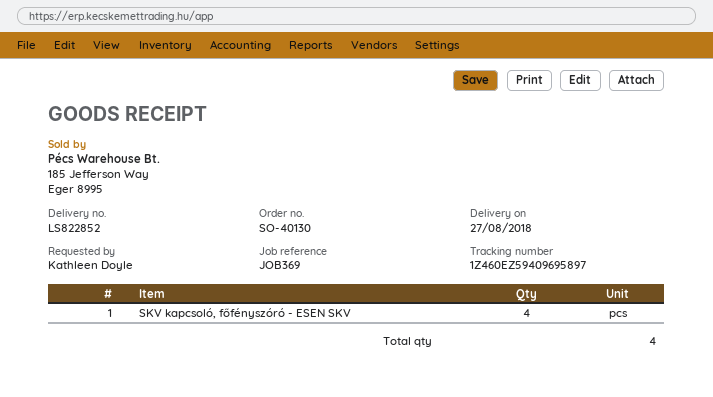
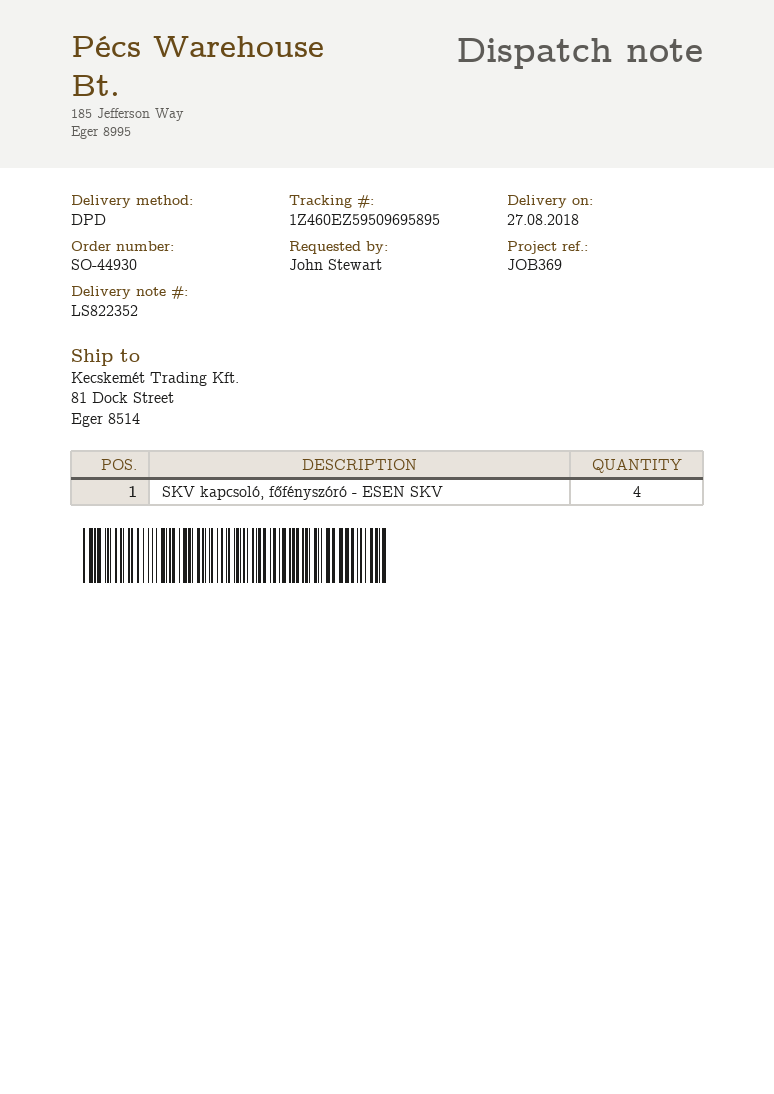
order number: SO-40130 -> SO-44930
delivery note number: LS822852 -> LS822352
ordered by: Kathleen Doyle -> John Stewart
tracking number: 1Z460EZ59409695897 -> 1Z460EZ59509695895

